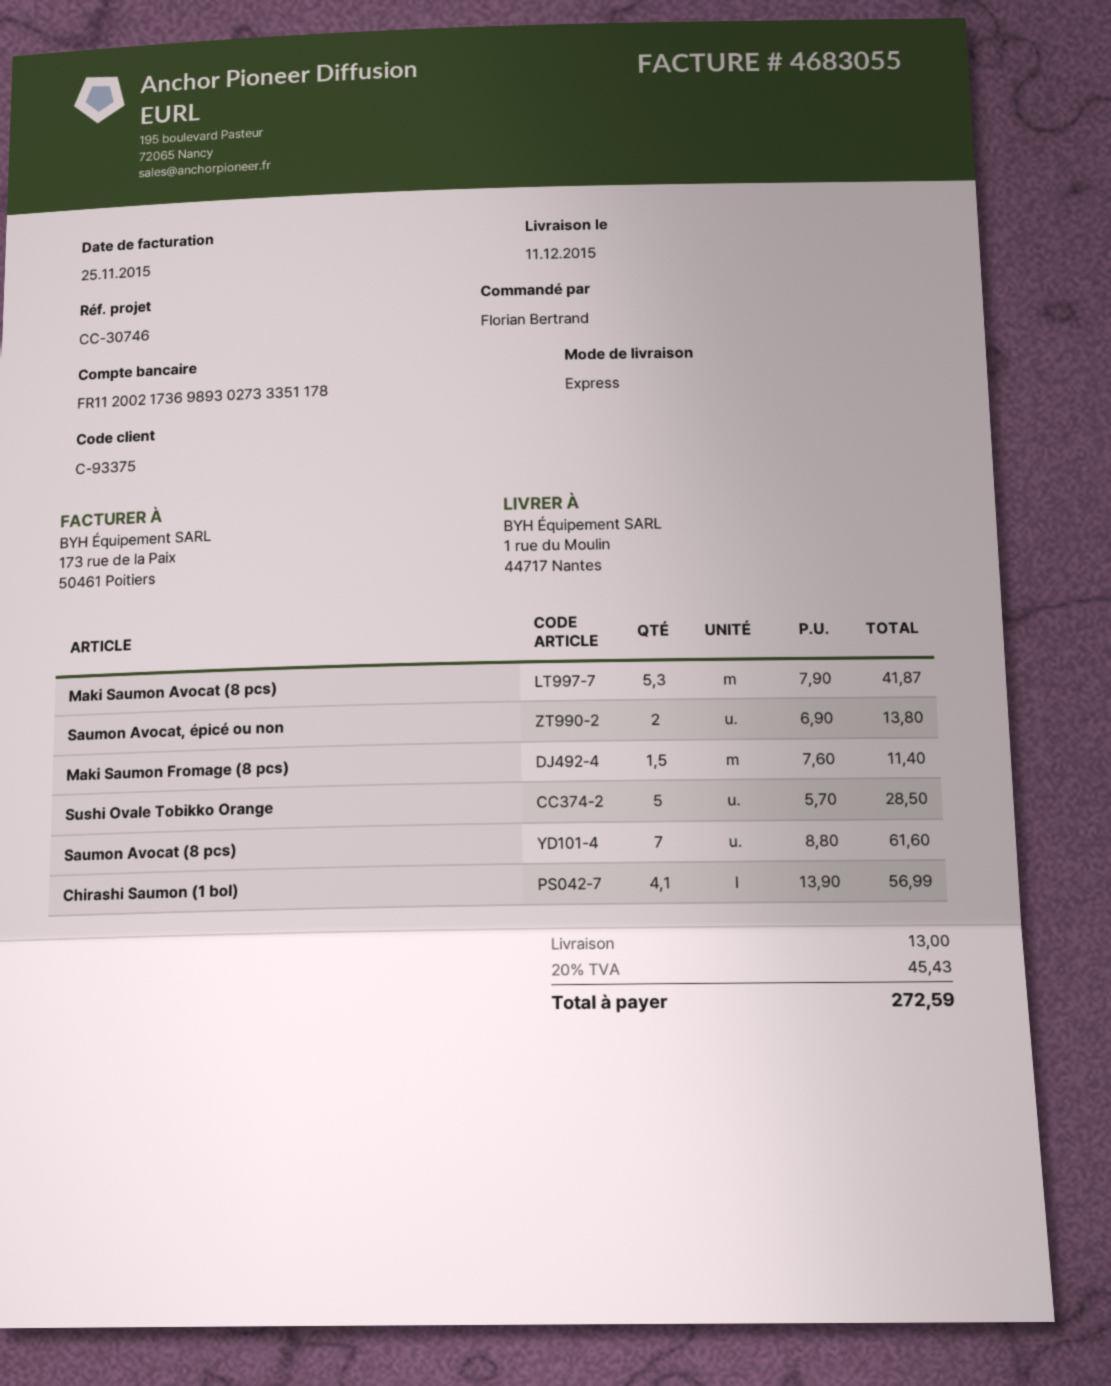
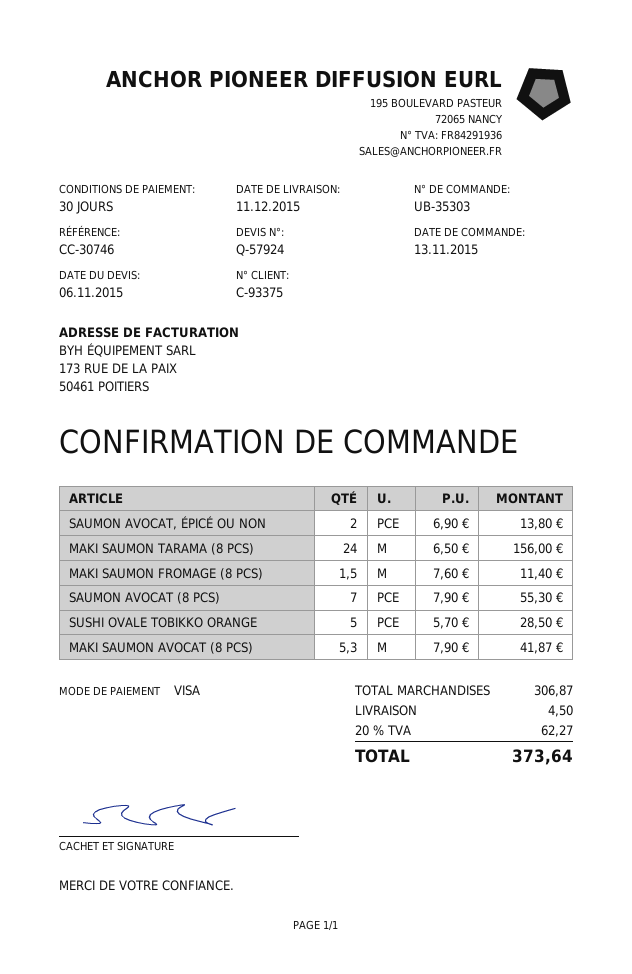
Saumon Avocat (8 pcs): 7 x 8.80 = 61.60 -> 7 x 7.90 = 55.30
Chirashi Saumon (1 bol): 4.1 x 13.90 = 56.99 -> none
MAKI SAUMON TARAMA (8 PCS): none -> 24 x 6.50 = 156.00
shipping: 13.00 -> 4.50
tax: 20% = 45.43 -> 20% = 62.27
total: 272.59 -> 373.64

